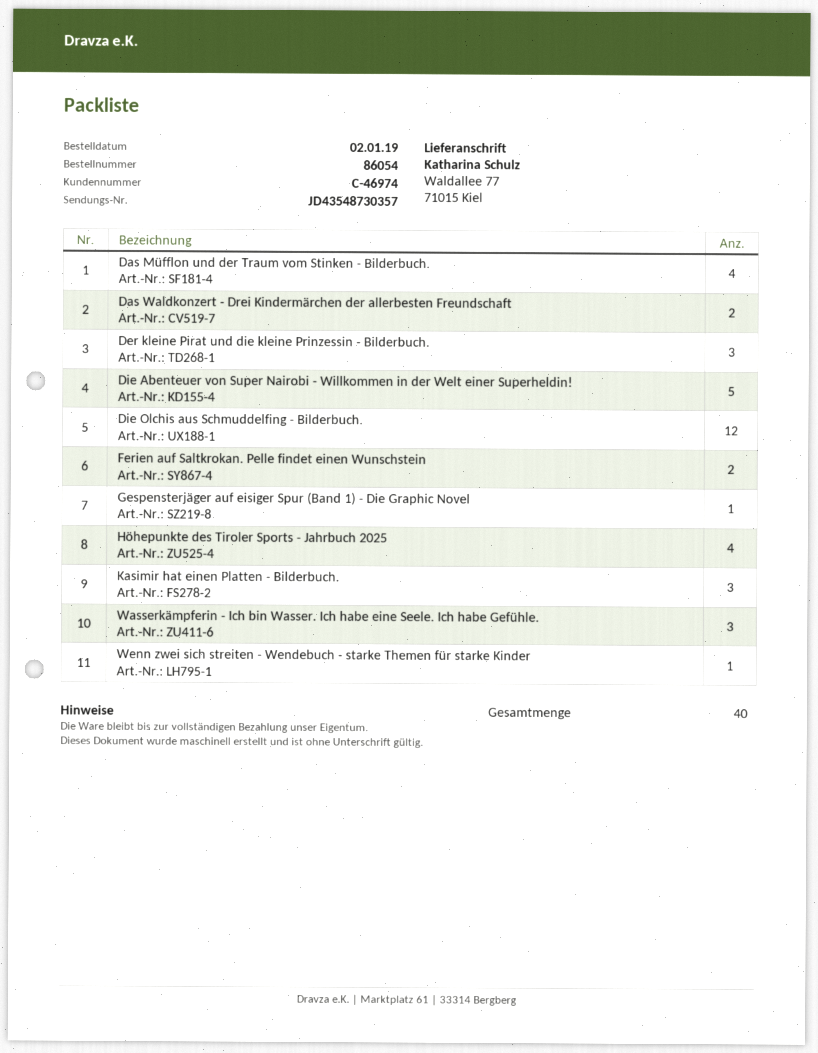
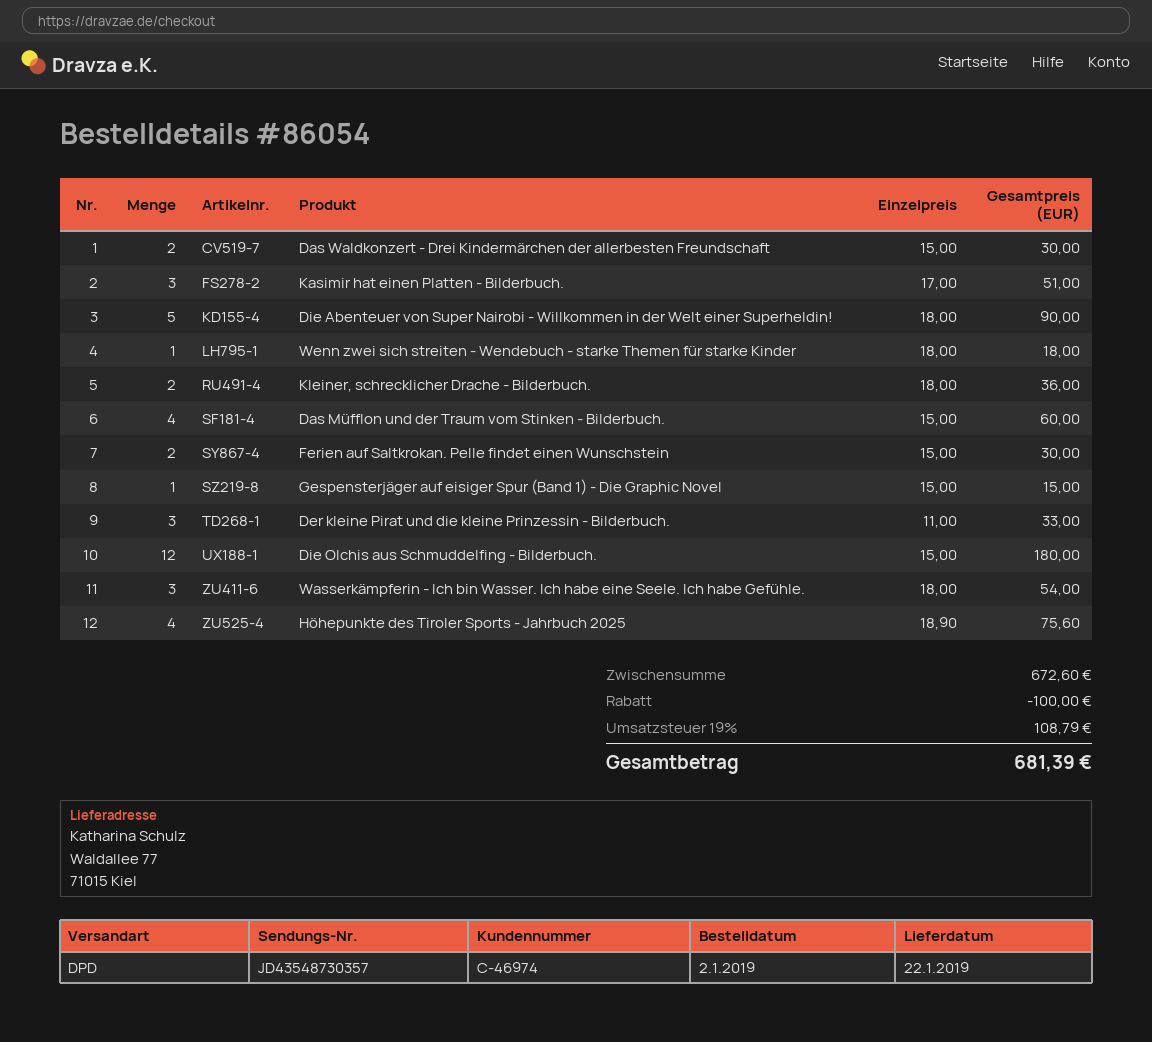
Kleiner, schrecklicher Drache - Bilderbuch.: none -> 2

